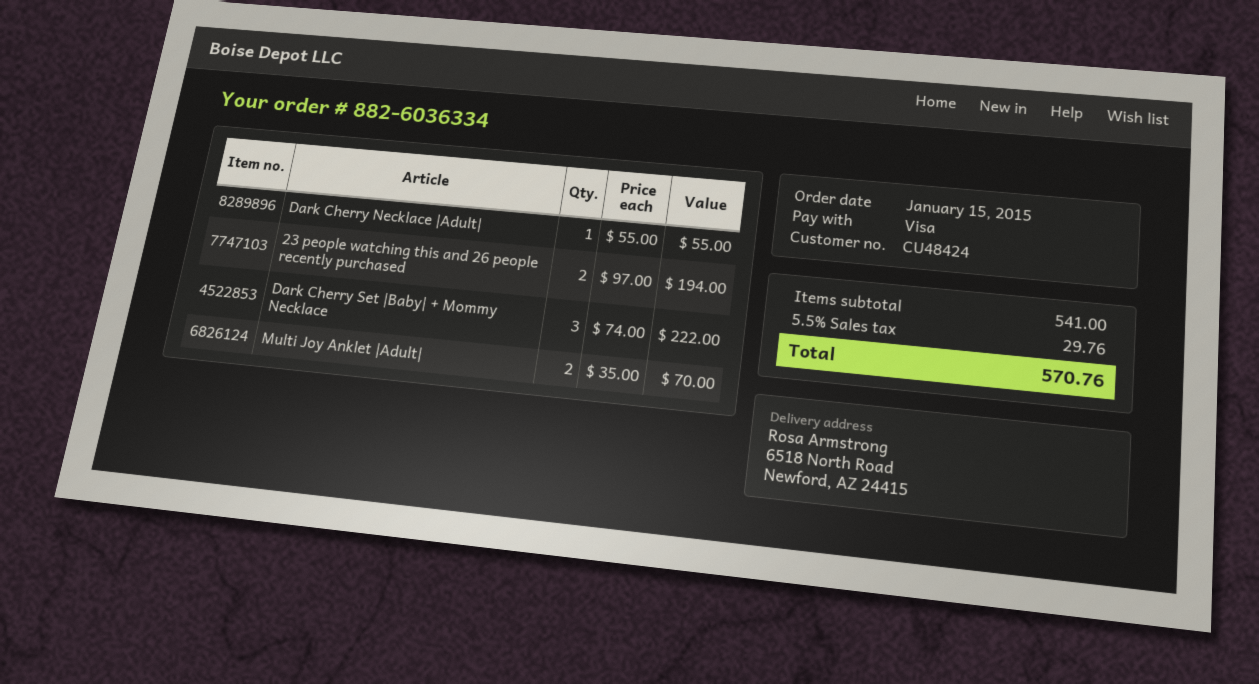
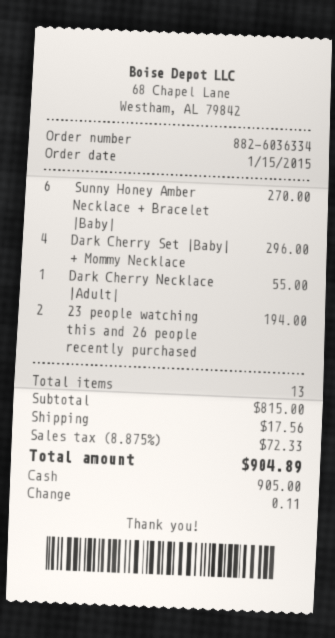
payment method: Visa -> cash
Dark Cherry Set |Baby| + Mommy Necklace: 3 for 222.00 -> 4 for 296.00
Multi Joy Anklet |Adult|: 2 for 70.00 -> none
Sunny Honey Amber Necklace + Bracelet |Baby|: none -> 6 for 270.00
subtotal: 541.00 -> 815.00
shipping: none -> 17.56
tax: 5.5% = 29.76 -> 8.875% = 72.33
total: 570.76 -> 904.89

